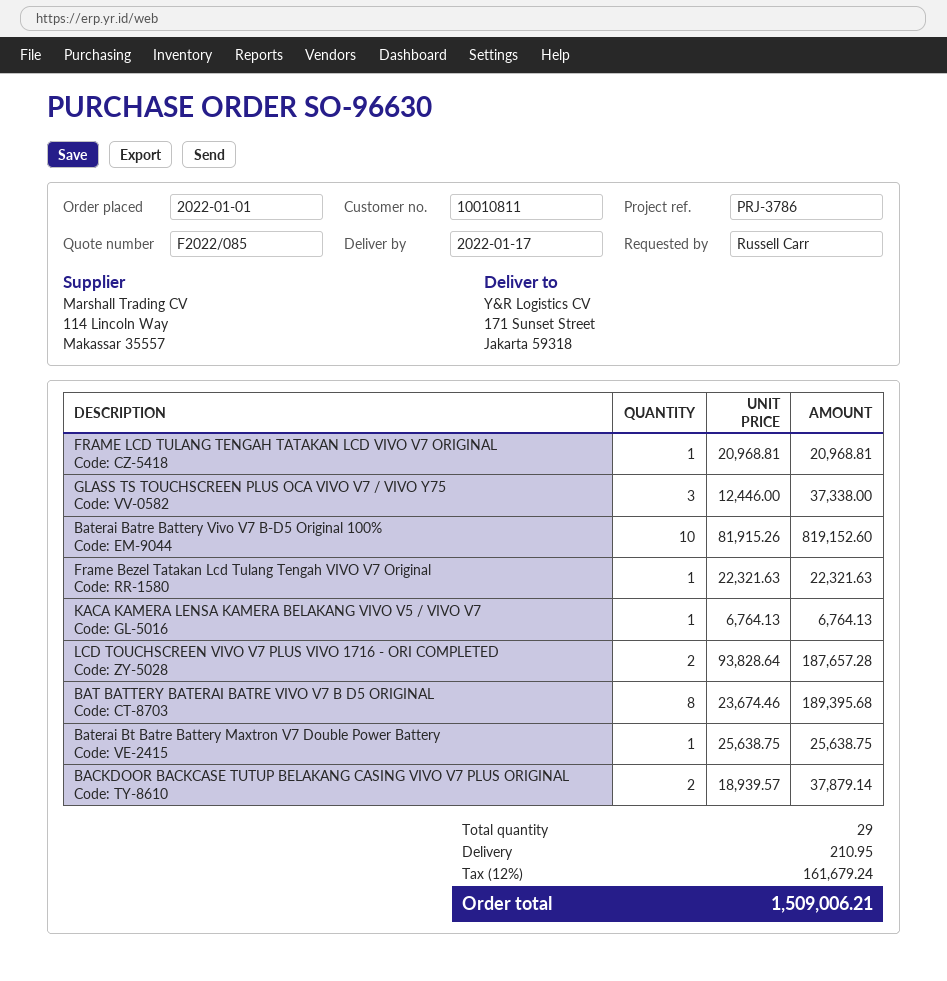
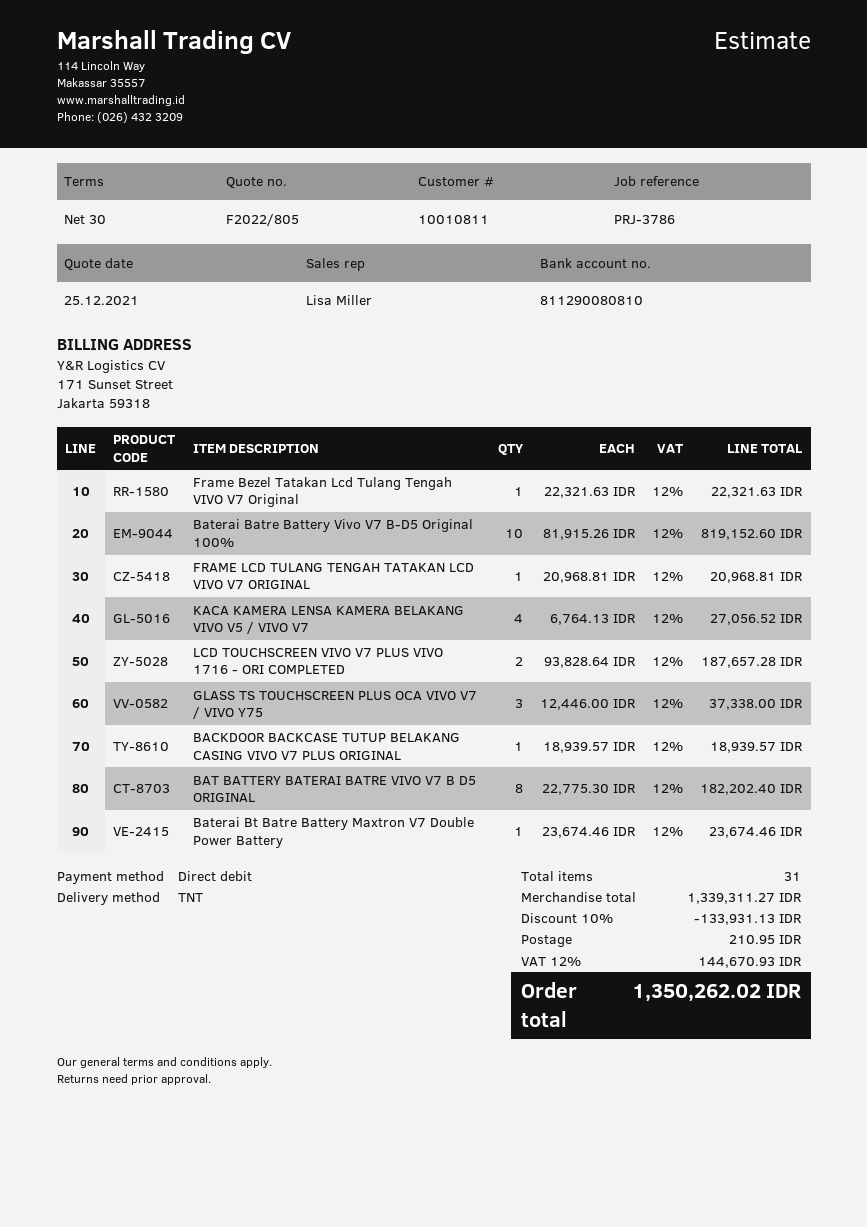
quote number: F2022/085 -> F2022/805
KACA KAMERA LENSA KAMERA BELAKANG VIVO V5 / VIVO V7: 1 x 6764.13 = 6764.13 -> 4 x 6764.13 = 27056.52
BAT BATTERY BATERAI BATRE VIVO V7 B D5 ORIGINAL: 8 x 23674.46 = 189395.68 -> 8 x 22775.30 = 182202.40
Baterai Bt Batre Battery Maxtron V7 Double Power Battery: 1 x 25638.75 = 25638.75 -> 1 x 23674.46 = 23674.46
BACKDOOR BACKCASE TUTUP BELAKANG CASING VIVO V7 PLUS ORIGINAL: 2 x 18939.57 = 37879.14 -> 1 x 18939.57 = 18939.57
total quantity: 29 -> 31
discount: none -> 10% = 133931.13
tax: 12% = 161679.24 -> 12% = 144670.93
total: 1509006.21 -> 1350262.02

